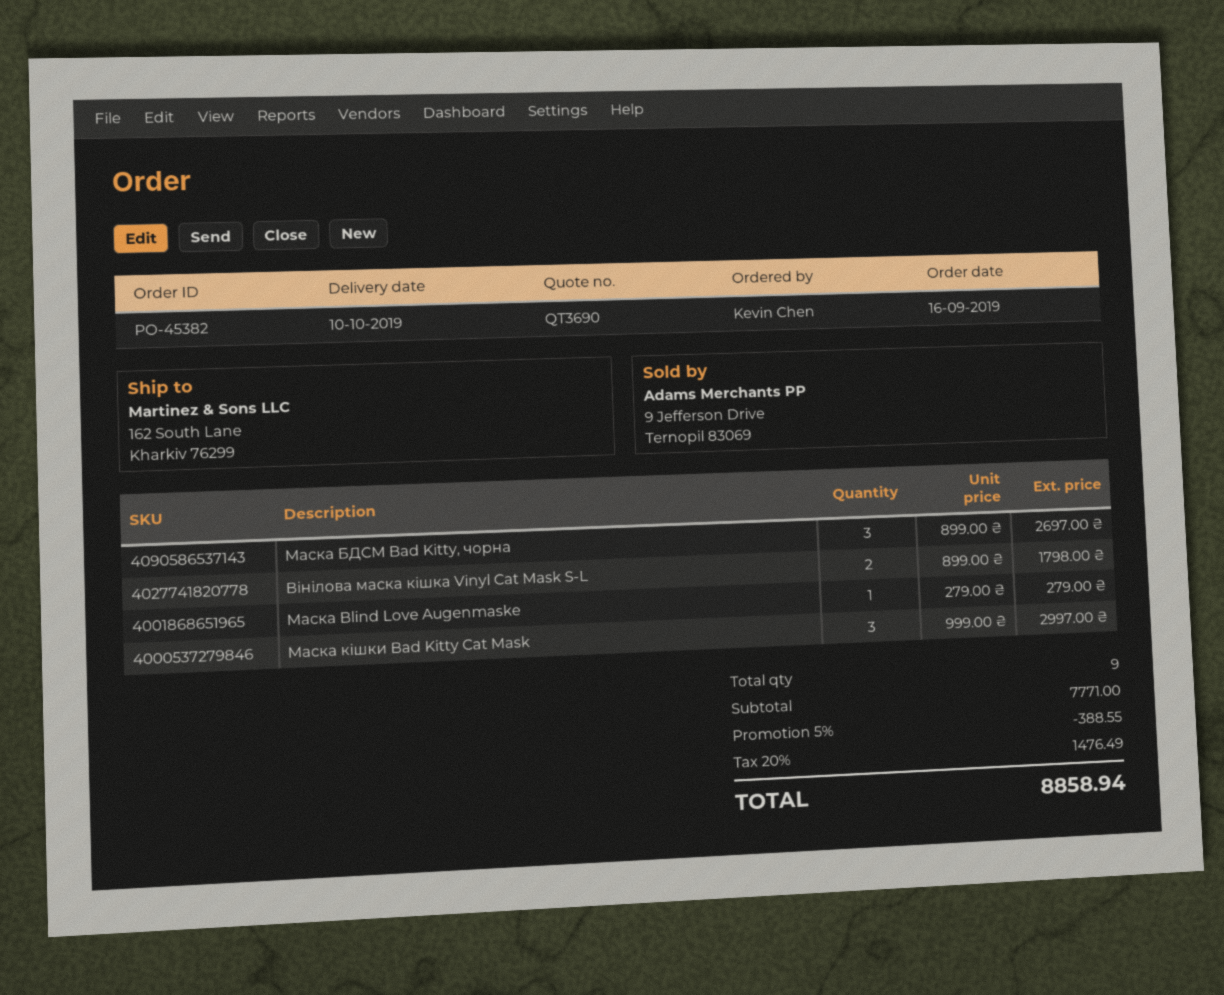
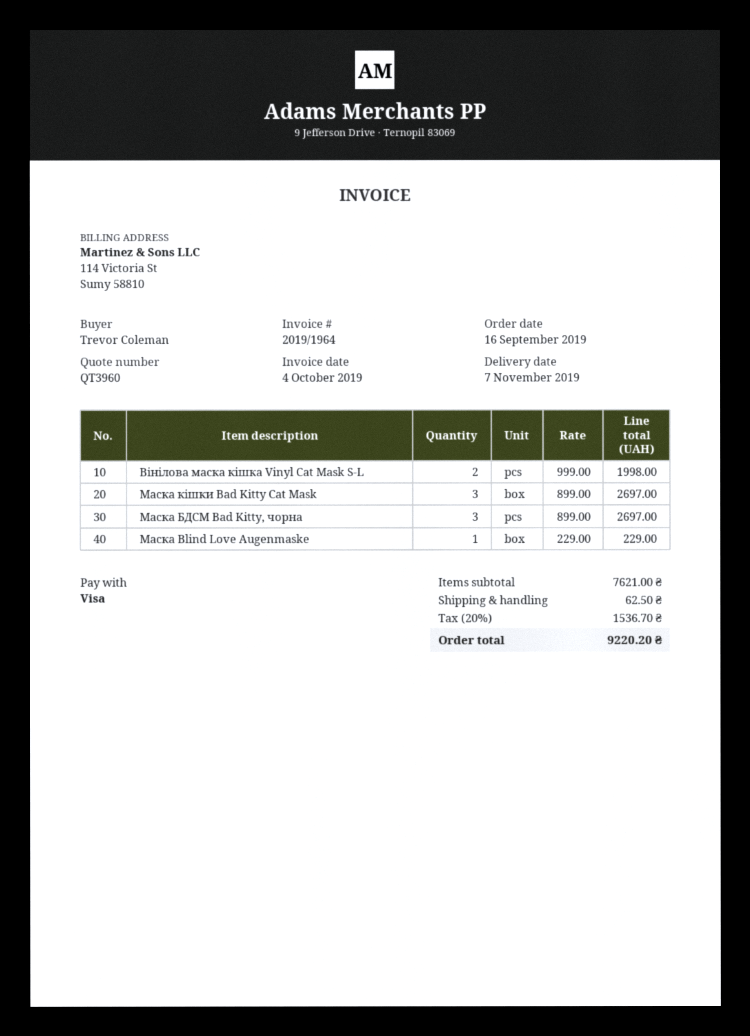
quote number: QT3690 -> QT3960
delivery date: 2019-10-10 -> 2019-11-07
ordered by: Kevin Chen -> Trevor Coleman
Вінілова маска кішка Vinyl Cat Mask S-L: 2 x 899.00 = 1798.00 -> 2 x 999.00 = 1998.00
Маска Blind Love Augenmaske: 1 x 279.00 = 279.00 -> 1 x 229.00 = 229.00
Маска кішки Bad Kitty Cat Mask: 3 x 999.00 = 2997.00 -> 3 x 899.00 = 2697.00
subtotal: 7771.00 -> 7621.00
discount: 5% = 388.55 -> none
shipping: none -> 62.50
tax: 20% = 1476.49 -> 20% = 1536.70
total: 8858.94 -> 9220.20

